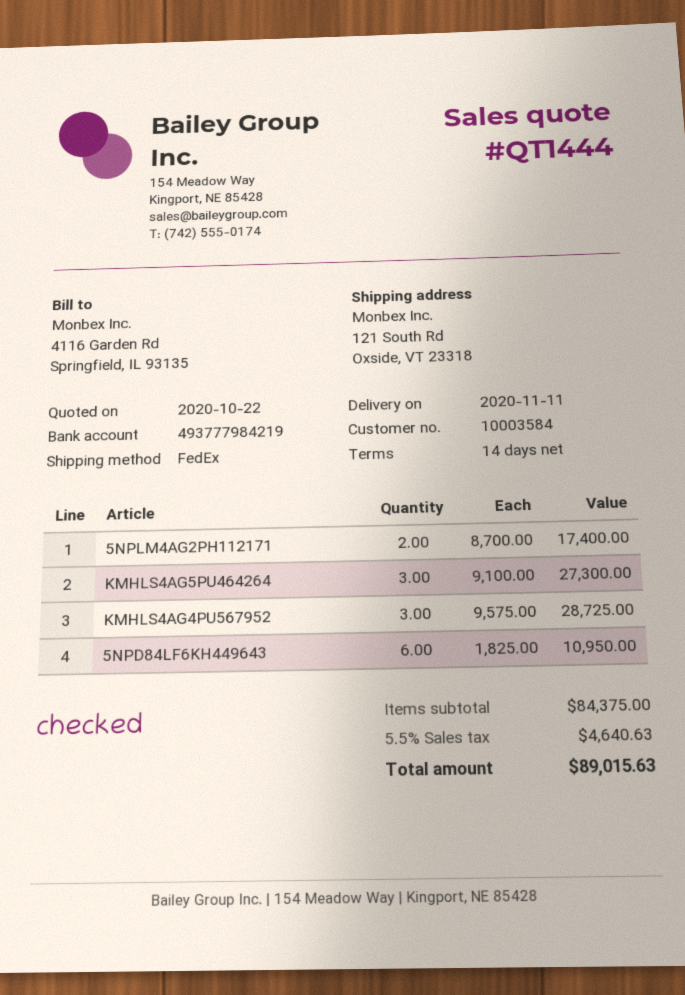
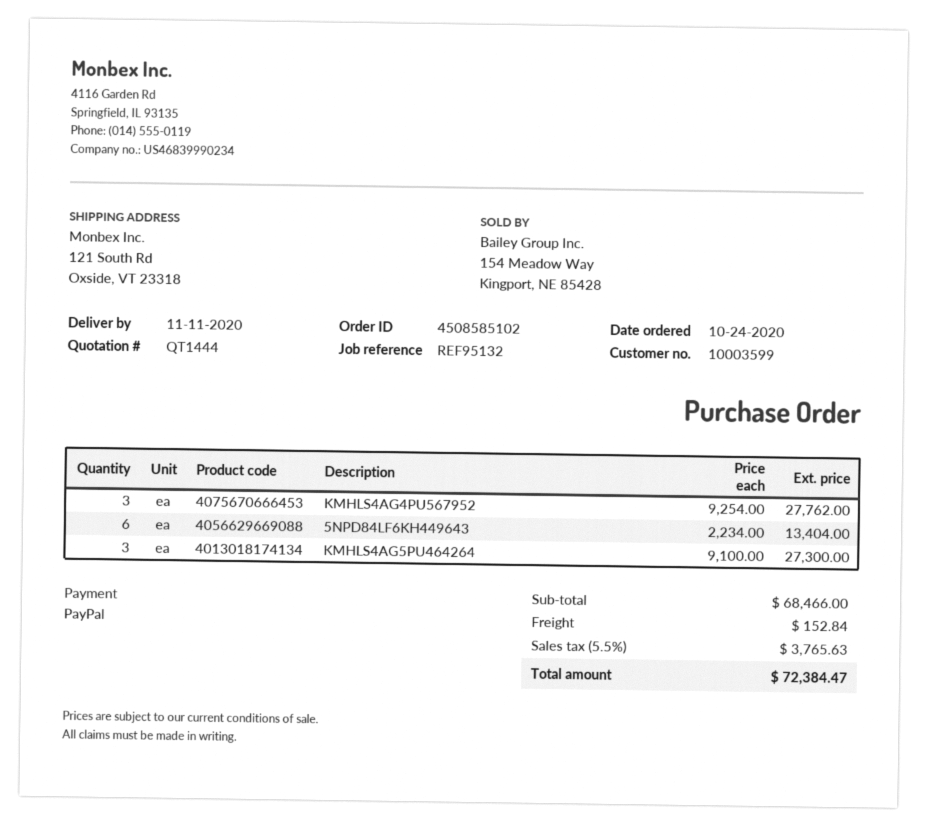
customer number: 10003584 -> 10003599
5NPLM4AG2PH112171: 2 x 8700.00 = 17400.00 -> none
KMHLS4AG4PU567952: 3 x 9575.00 = 28725.00 -> 3 x 9254.00 = 27762.00
5NPD84LF6KH449643: 6 x 1825.00 = 10950.00 -> 6 x 2234.00 = 13404.00
subtotal: 84375.00 -> 68466.00
shipping: none -> 152.84
tax: 5.5% = 4640.63 -> 5.5% = 3765.63
total: 89015.63 -> 72384.47

